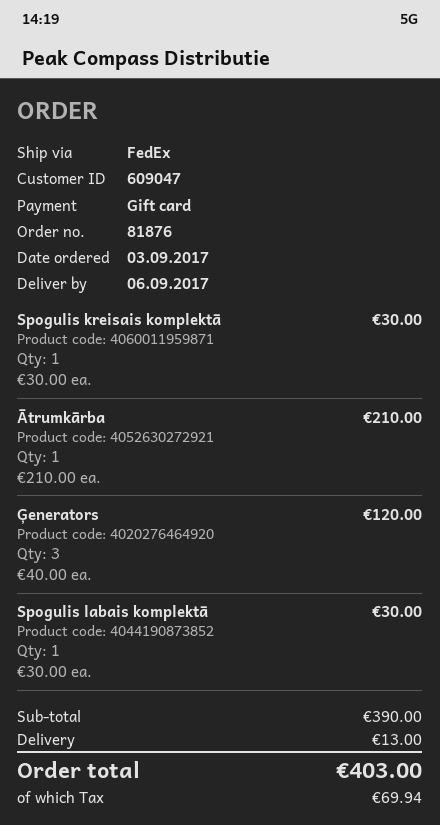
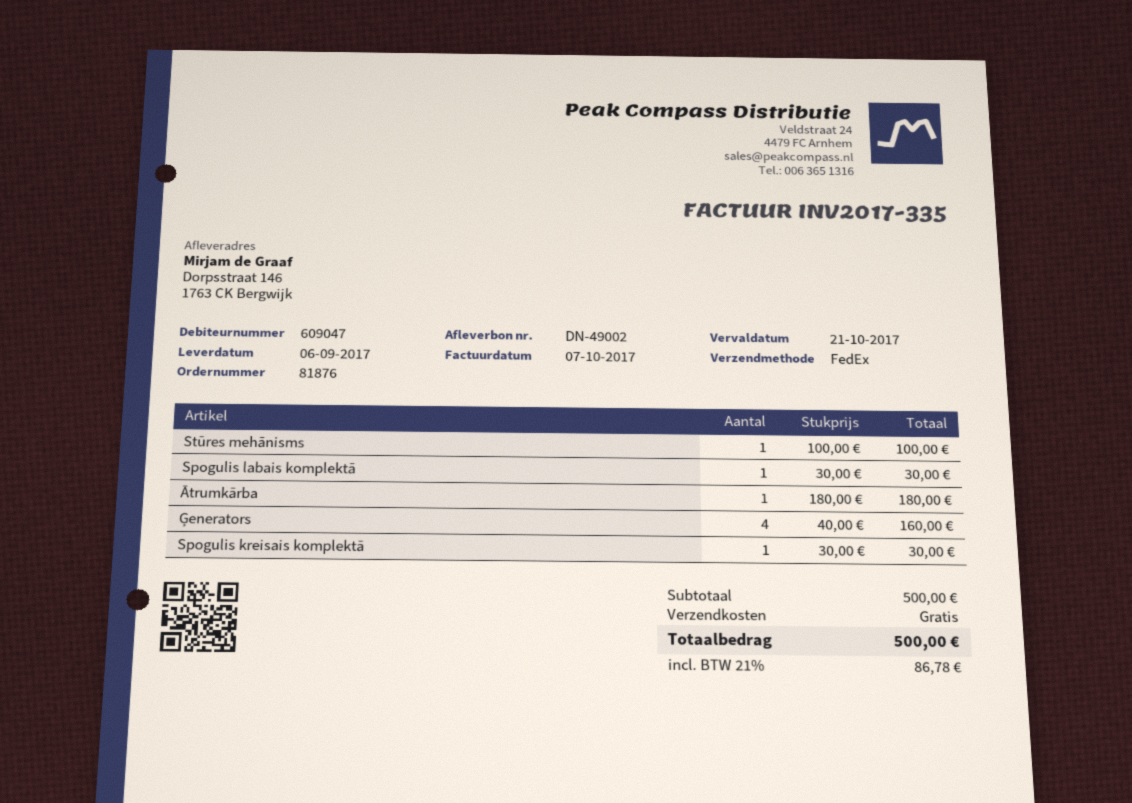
Ātrumkārba: 1 x 210.00 = 210.00 -> 1 x 180.00 = 180.00
Ģenerators: 3 x 40.00 = 120.00 -> 4 x 40.00 = 160.00
Stūres mehānisms: none -> 1 x 100.00 = 100.00
subtotal: 390.00 -> 500.00
shipping: 13.00 -> 0.00
tax: 69.94 -> 86.78
total: 403.00 -> 500.00

